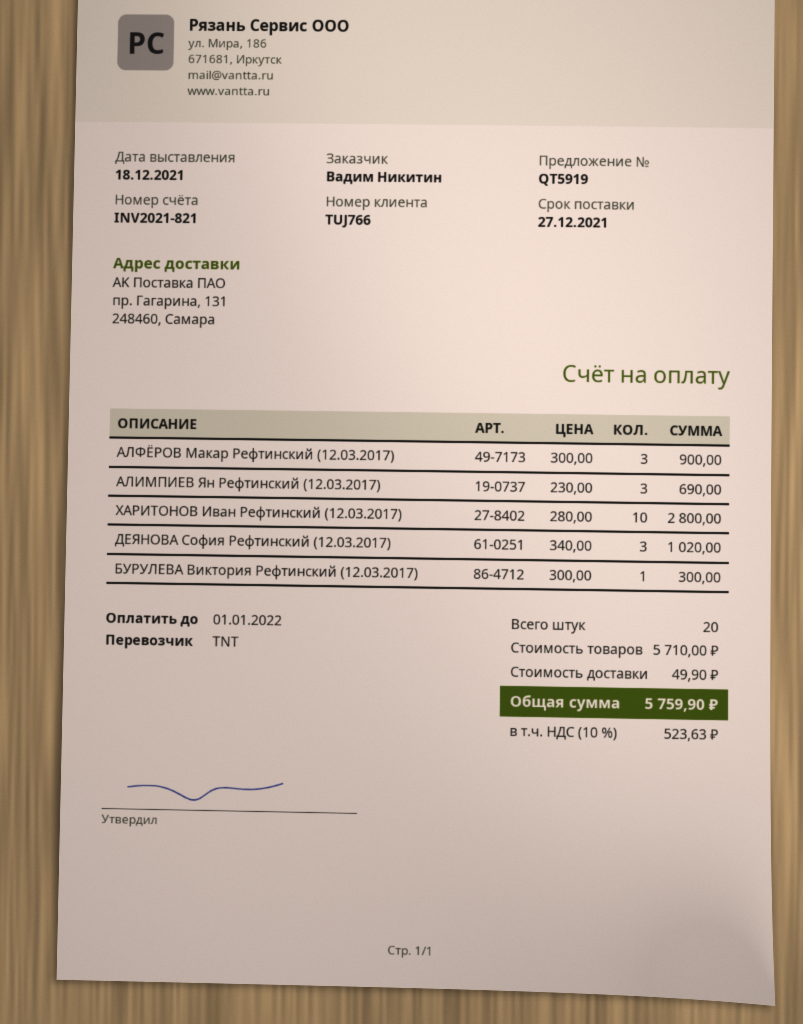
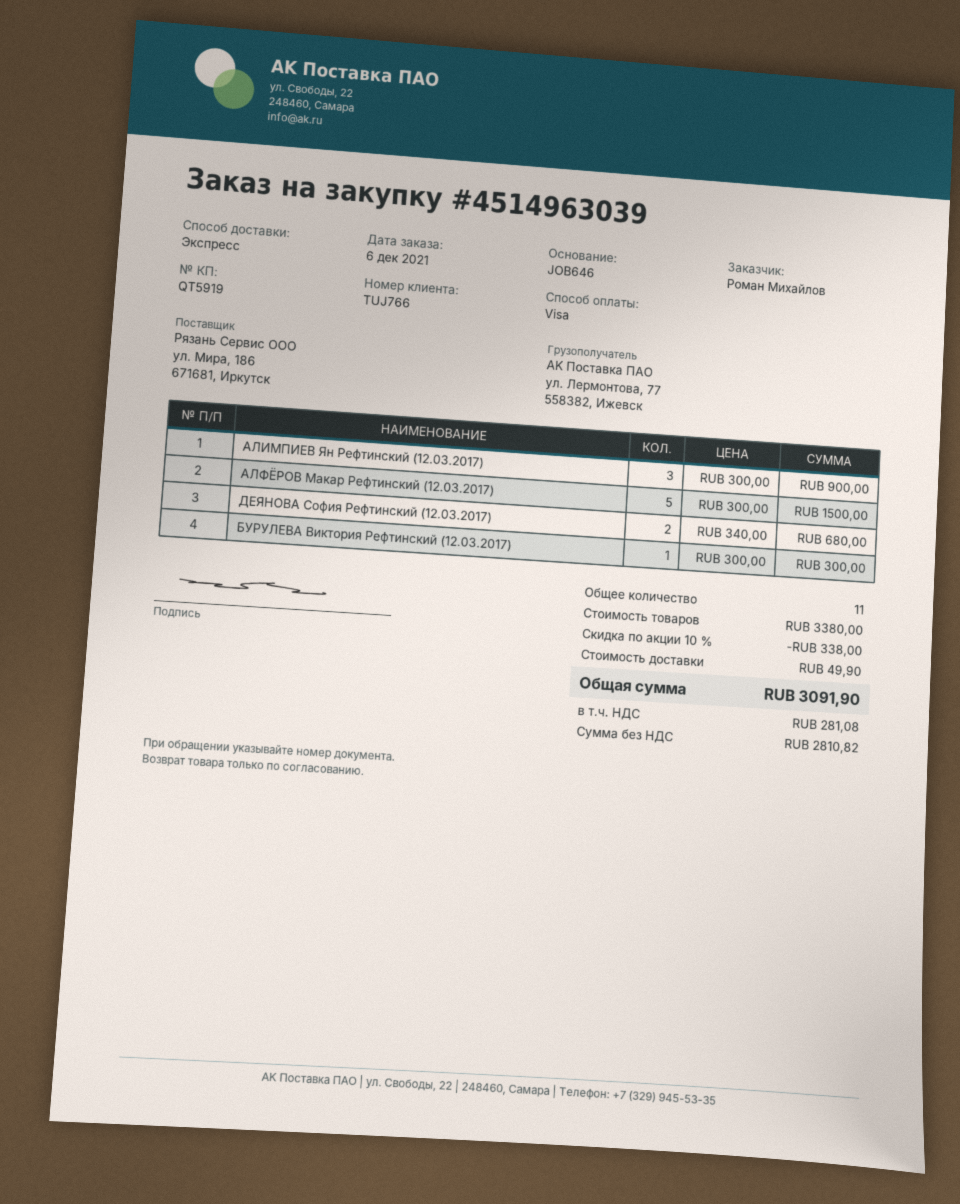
ordered by: Вадим Никитин -> Роман Михайлов
shipping method: TNT -> express
ship to: пр. Гагарина, 131, 248460, Самара -> ул. Лермонтова, 77, 558382, Ижевск
АЛФЁРОВ Макар Рефтинский (12.03.2017): 3 x 300.00 = 900.00 -> 5 x 300.00 = 1500.00
АЛИМПИЕВ Ян Рефтинский (12.03.2017): 3 x 230.00 = 690.00 -> 3 x 300.00 = 900.00
ХАРИТОНОВ Иван Рефтинский (12.03.2017): 10 x 280.00 = 2800.00 -> none
ДЕЯНОВА София Рефтинский (12.03.2017): 3 x 340.00 = 1020.00 -> 2 x 340.00 = 680.00
total quantity: 20 -> 11
subtotal: 5710.00 -> 3380.00
discount: none -> 10% = 338.00
tax: 523.63 -> 281.08
total: 5759.90 -> 3091.90

